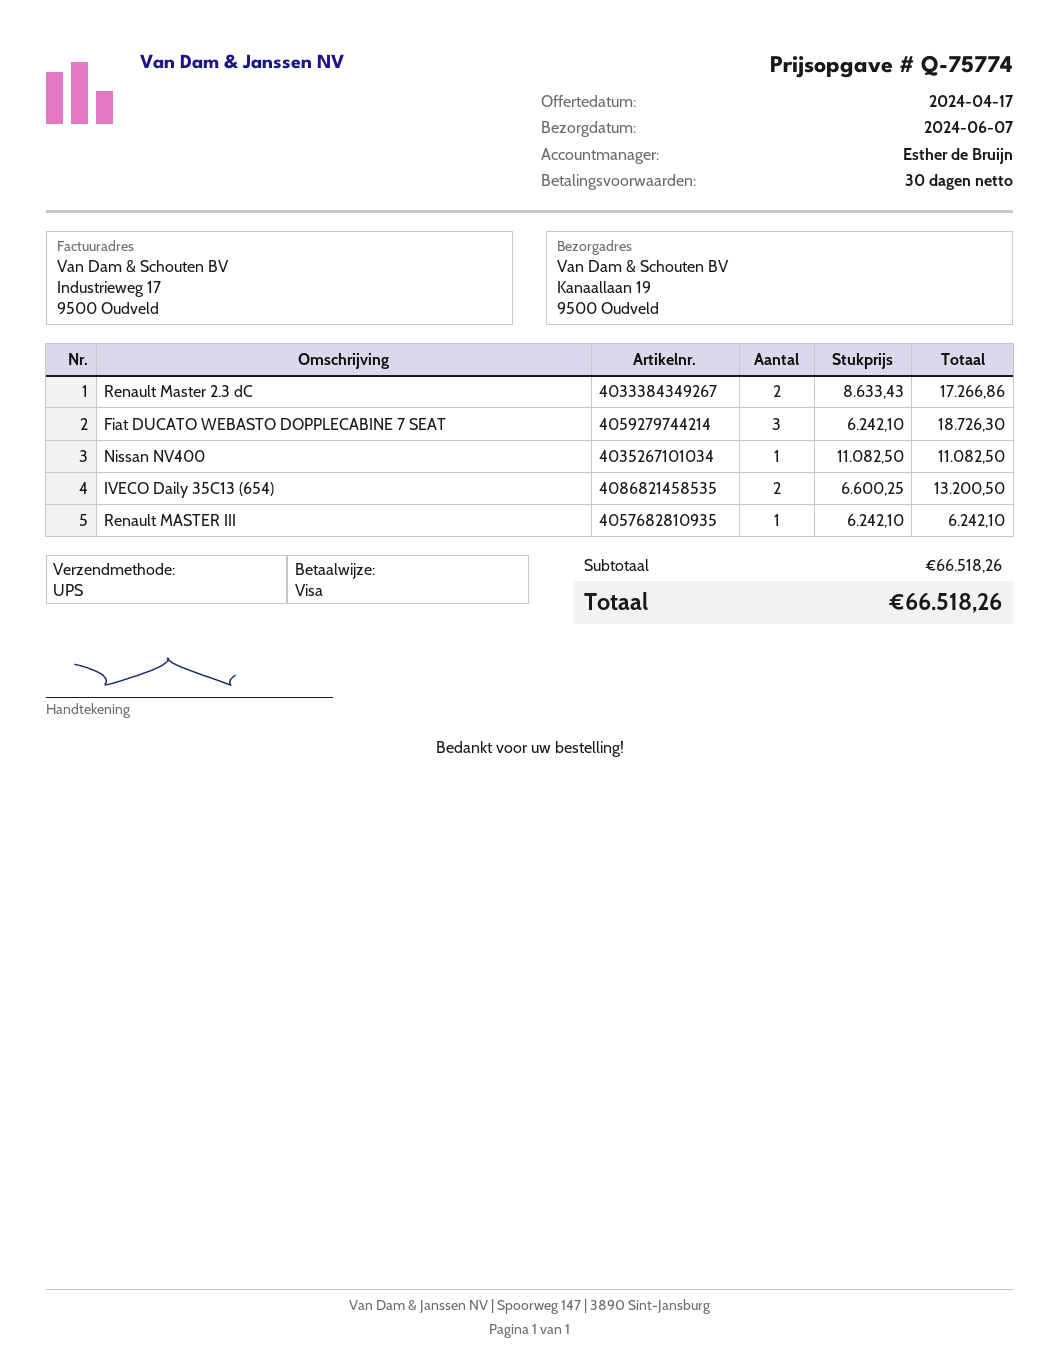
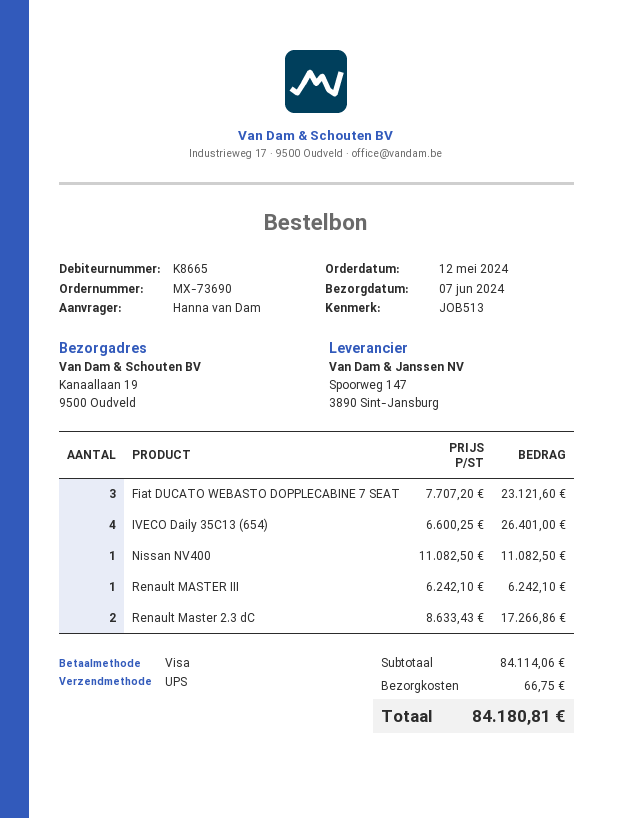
Fiat DUCATO WEBASTO DOPPLECABINE 7 SEAT: 3 x 6242.10 = 18726.30 -> 3 x 7707.20 = 23121.60
IVECO Daily 35C13 (654): 2 x 6600.25 = 13200.50 -> 4 x 6600.25 = 26401.00
subtotal: 66518.26 -> 84114.06
shipping: none -> 66.75
total: 66518.26 -> 84180.81

